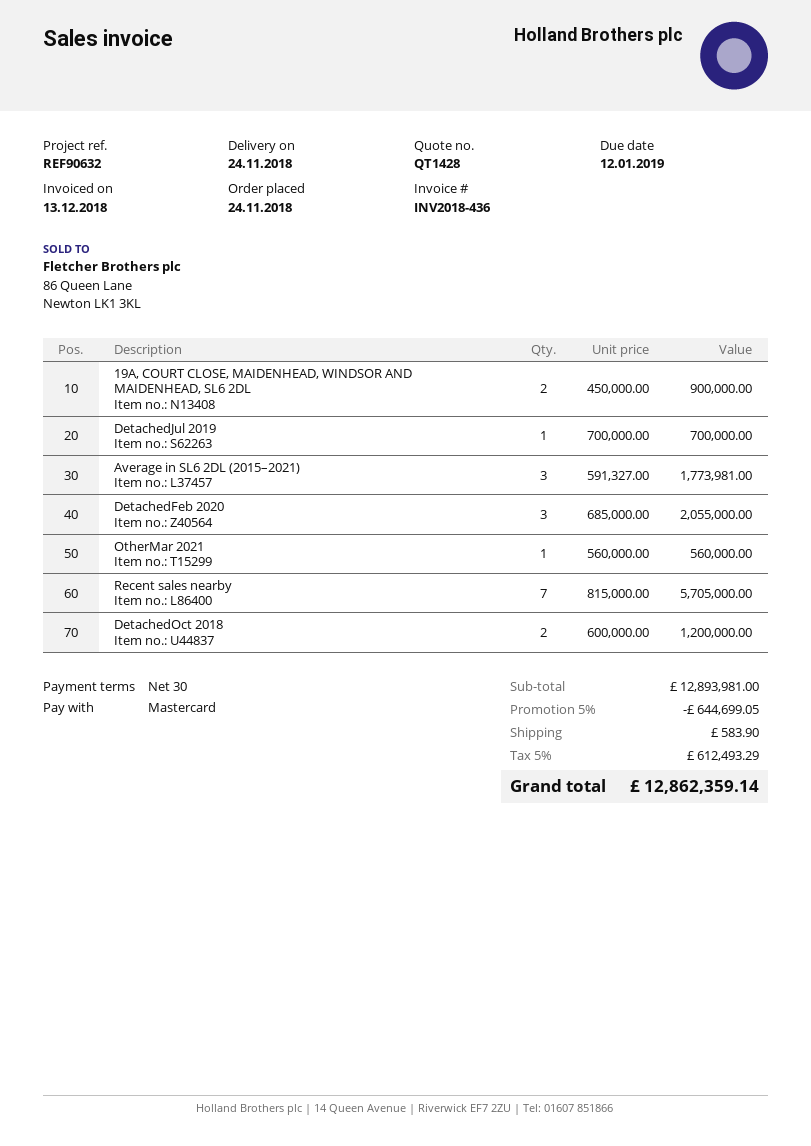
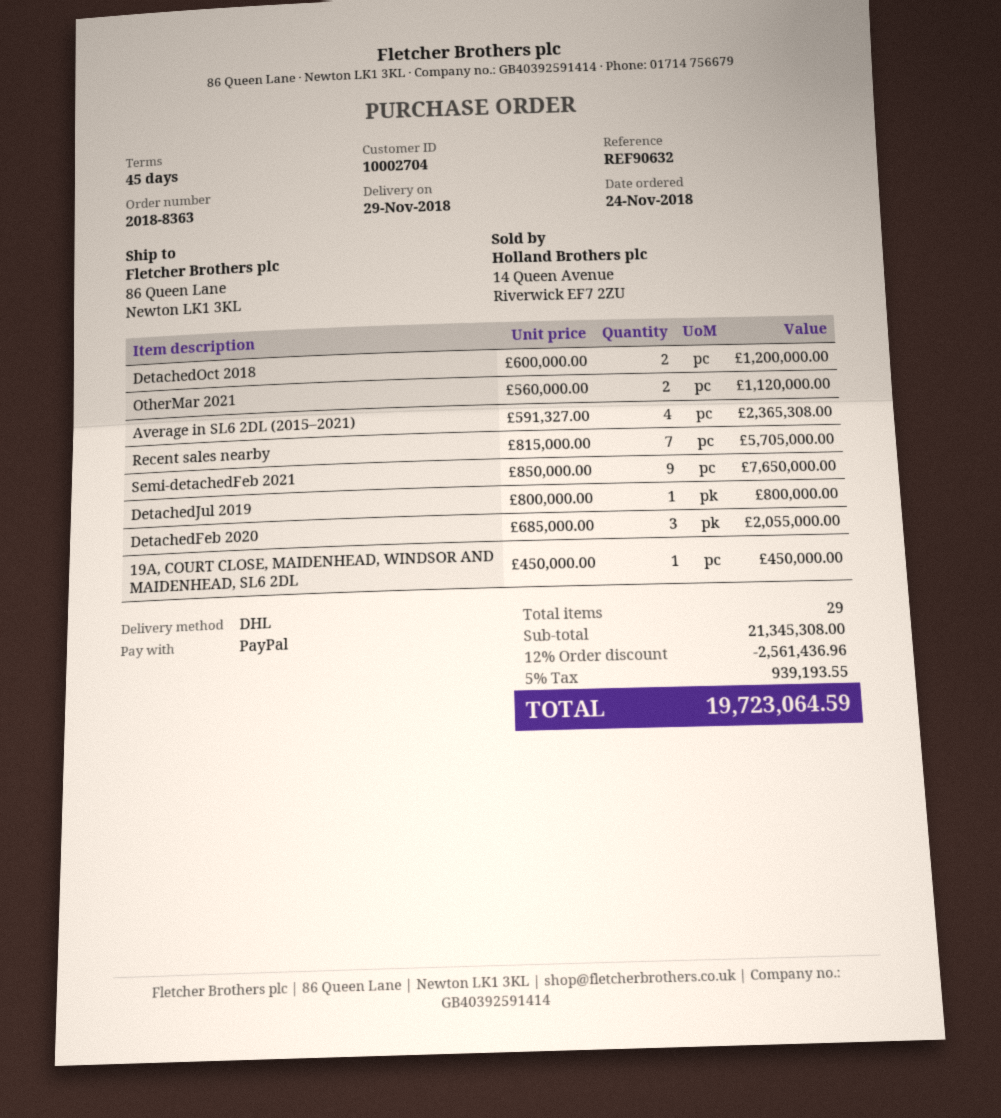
delivery date: 2018-11-24 -> 2018-11-29
payment terms: 30 days -> 45 days
payment method: Mastercard -> PayPal
19A, COURT CLOSE, MAIDENHEAD, WINDSOR AND MAIDENHEAD, SL6 2DL: 2 x 450000.00 = 900000.00 -> 1 x 450000.00 = 450000.00
DetachedJul 2019: 1 x 700000.00 = 700000.00 -> 1 x 800000.00 = 800000.00
Average in SL6 2DL (2015–2021): 3 x 591327.00 = 1773981.00 -> 4 x 591327.00 = 2365308.00
OtherMar 2021: 1 x 560000.00 = 560000.00 -> 2 x 560000.00 = 1120000.00
Semi-detachedFeb 2021: none -> 9 x 850000.00 = 7650000.00
subtotal: 12893981.00 -> 21345308.00
discount: 5% = 644699.05 -> 12% = 2561436.96
shipping: 583.90 -> none
tax: 5% = 612493.29 -> 5% = 939193.55
total: 12862359.14 -> 19723064.59

